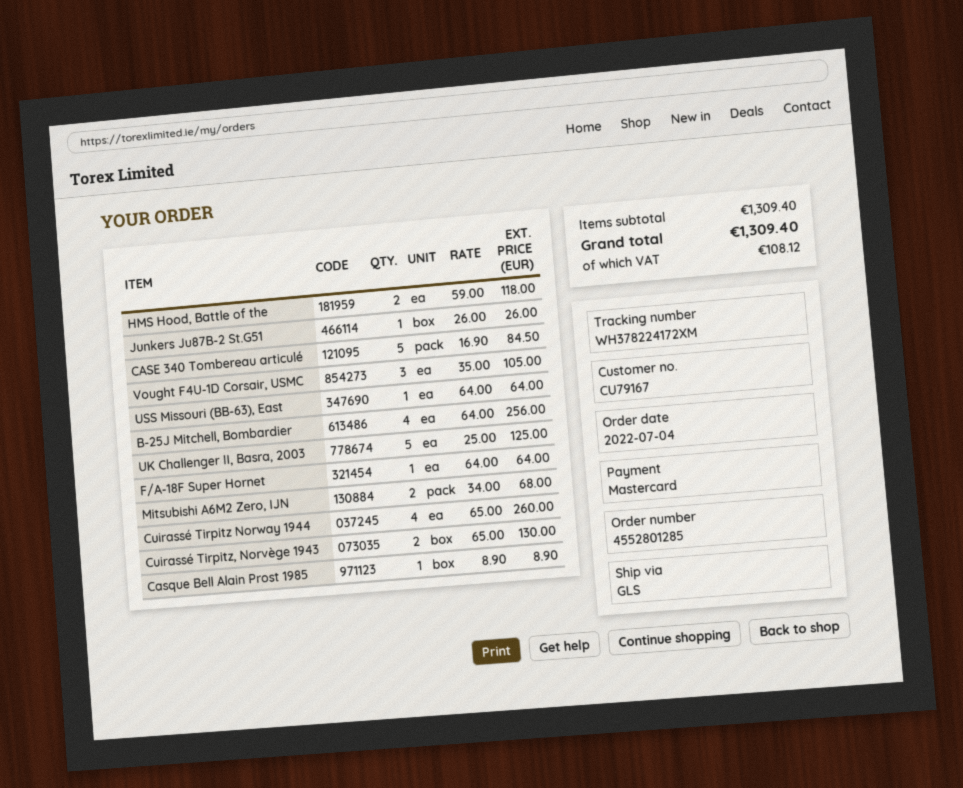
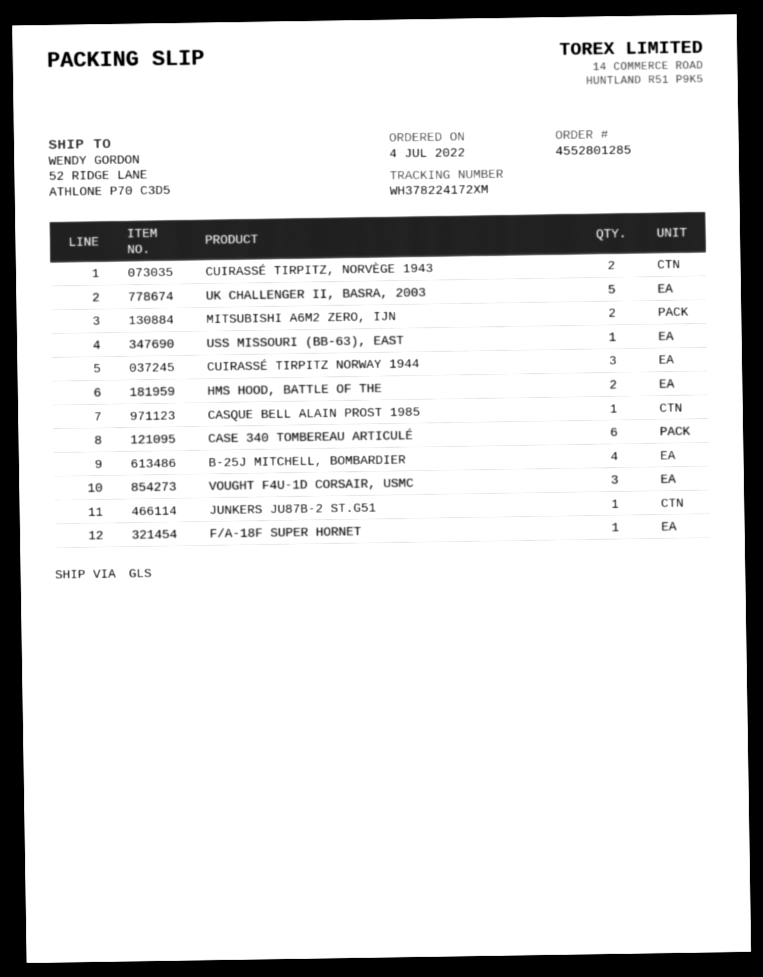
CASE 340 Tombereau articulé: 5 -> 6
Cuirassé Tirpitz Norway 1944: 4 -> 3

